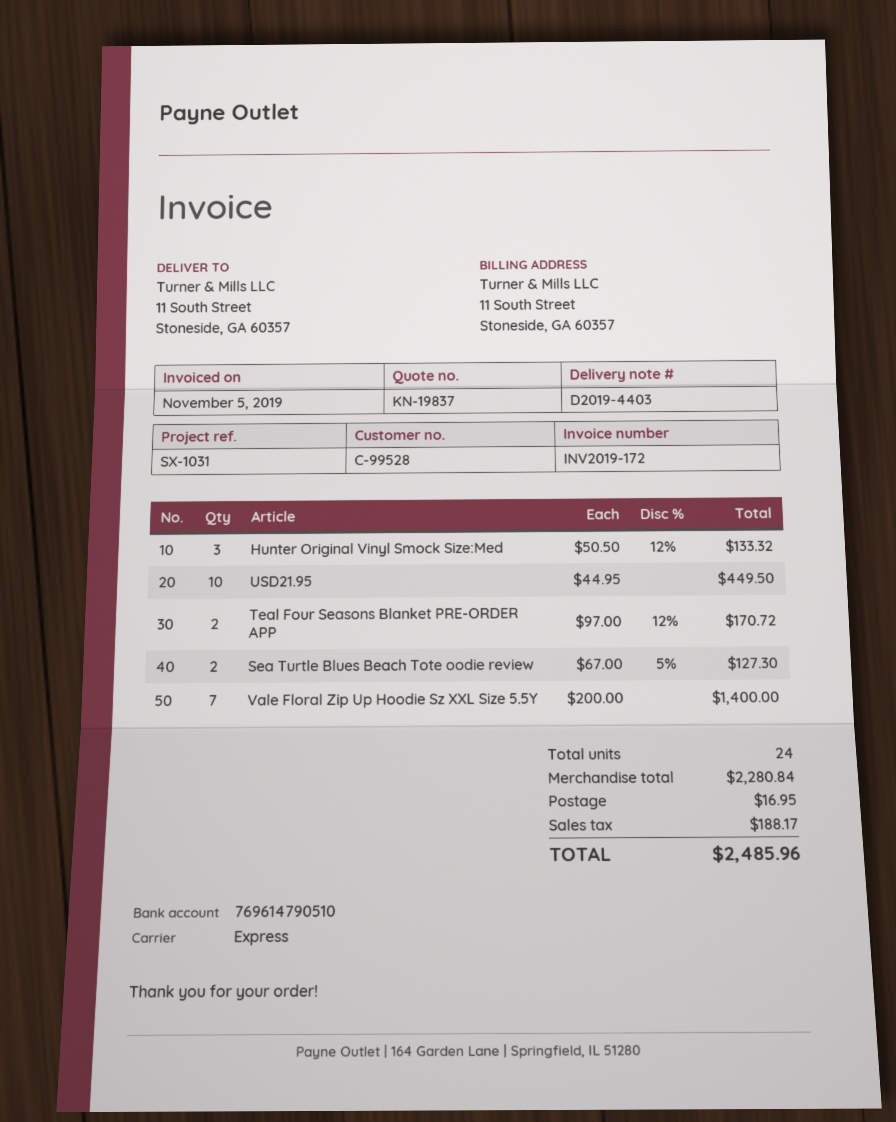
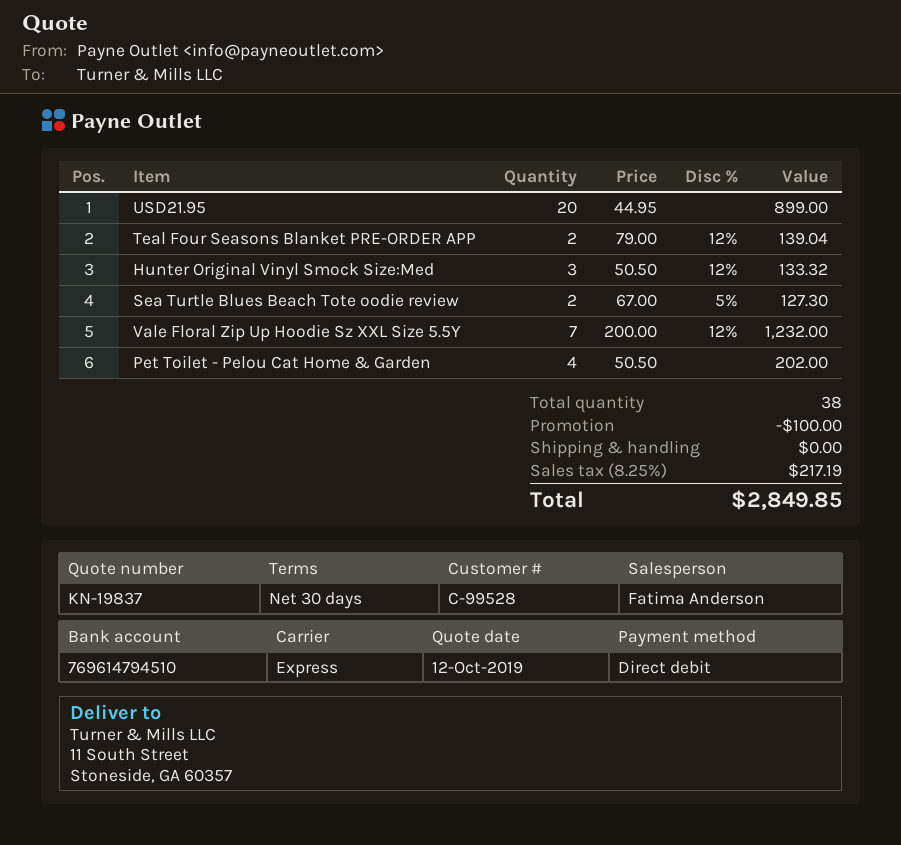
bank account: 769614790510 -> 769614794510
USD21.95: 10 x 44.95 = 449.50 -> 20 x 44.95 = 899.00
Teal Four Seasons Blanket PRE-ORDER APP: 2 x 97.00 - 12% = 170.72 -> 2 x 79.00 - 12% = 139.04
Vale Floral Zip Up Hoodie Sz XXL Size 5.5Y: 7 x 200.00 = 1400.00 -> 7 x 200.00 - 12% = 1232.00
Pet Toilet - Pelou Cat Home & Garden: none -> 4 x 50.50 = 202.00
total quantity: 24 -> 38
discount: none -> 100.00
shipping: 16.95 -> 0.00
tax: 188.17 -> 217.19
total: 2485.96 -> 2849.85

